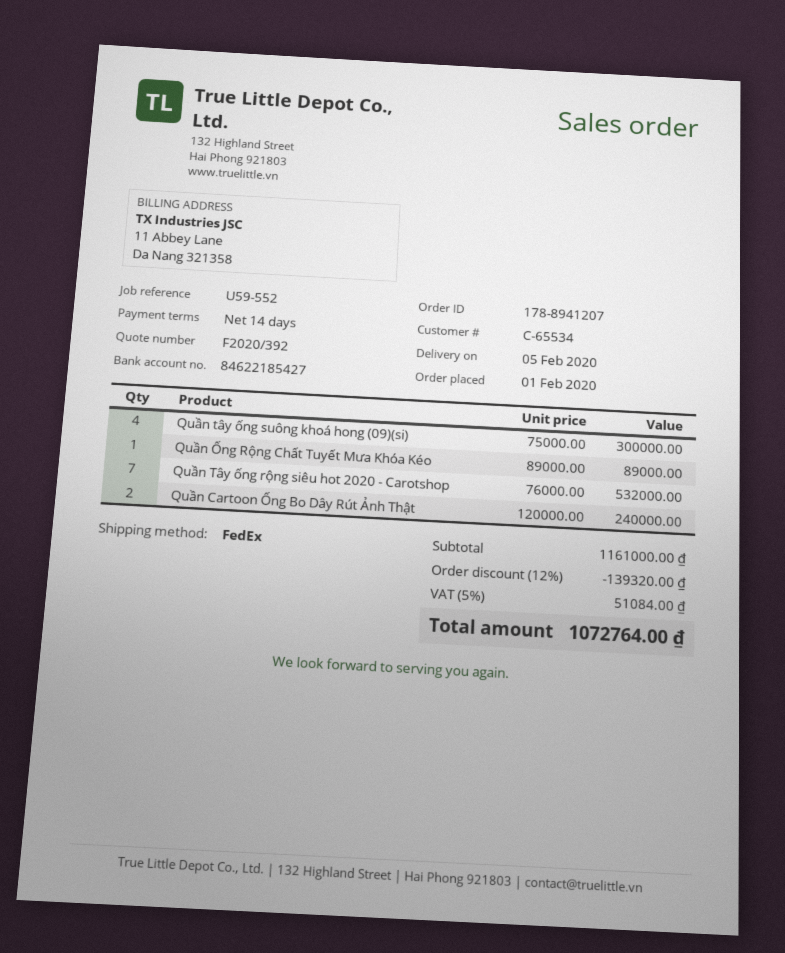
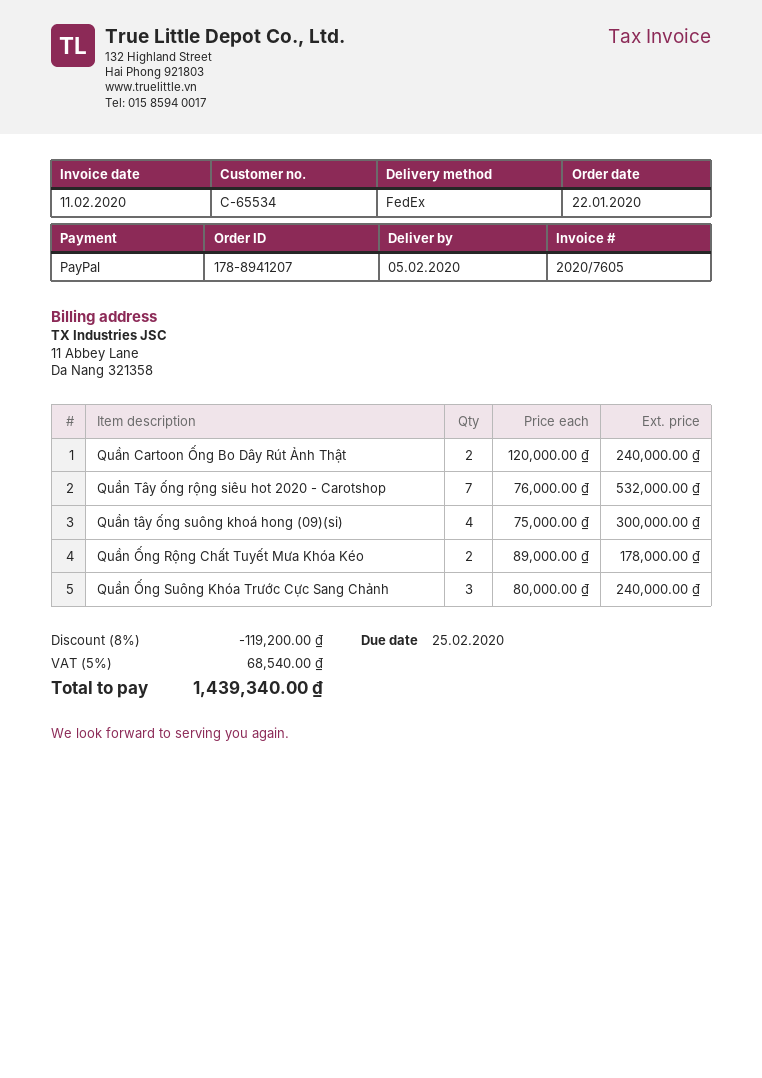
order date: 2020-02-01 -> 2020-01-22
Quần Ống Rộng Chất Tuyết Mưa Khóa Kéo: 1 x 89000.00 = 89000.00 -> 2 x 89000.00 = 178000.00
Quần Ống Suông Khóa Trước Cực Sang Chảnh: none -> 3 x 80000.00 = 240000.00
discount: 12% = 139320.00 -> 8% = 119200.00
tax: 5% = 51084.00 -> 5% = 68540.00
total: 1072764.00 -> 1439340.00

